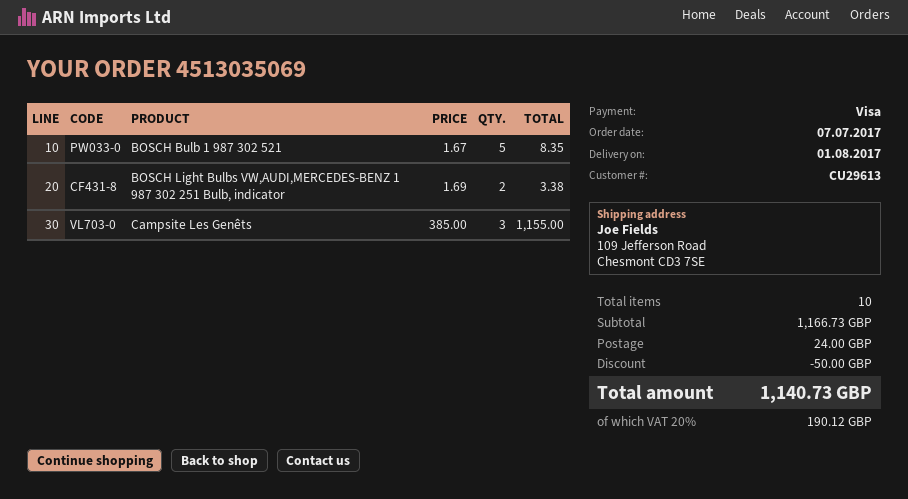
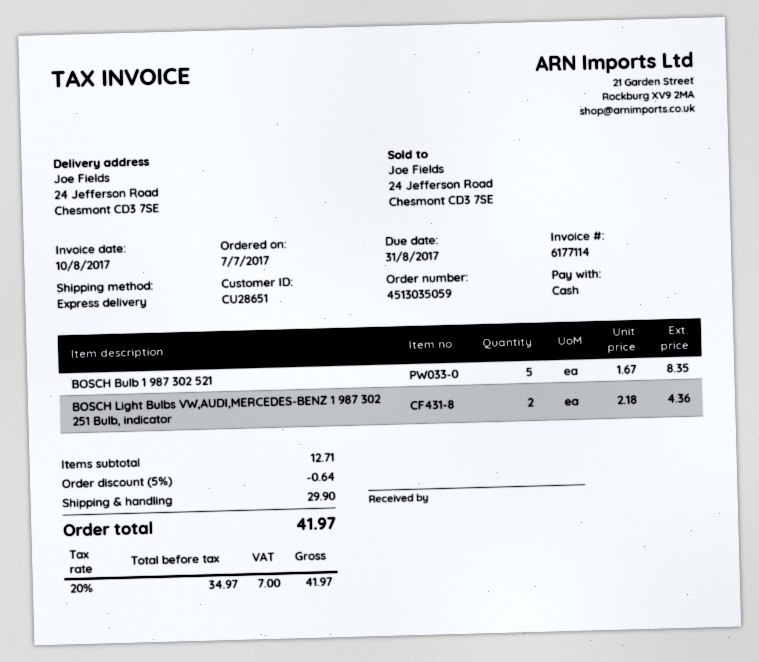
order number: 4513035069 -> 4513035059
customer number: CU29613 -> CU28651
payment method: Visa -> cash
ship to: 109 Jefferson Road, Chesmont CD3 7SE -> 24 Jefferson Road, Chesmont CD3 7SE
BOSCH Light Bulbs VW,AUDI,MERCEDES-BENZ 1 987 302 251 Bulb, indicator: 2 x 1.69 = 3.38 -> 2 x 2.18 = 4.36
Campsite Les Genêts: 3 x 385.00 = 1155.00 -> none
subtotal: 1166.73 -> 12.71
discount: 50.00 -> 0.64
shipping: 24.00 -> 29.90
tax: 20% = 190.12 -> 20% = 7.00
total: 1140.73 -> 41.97

